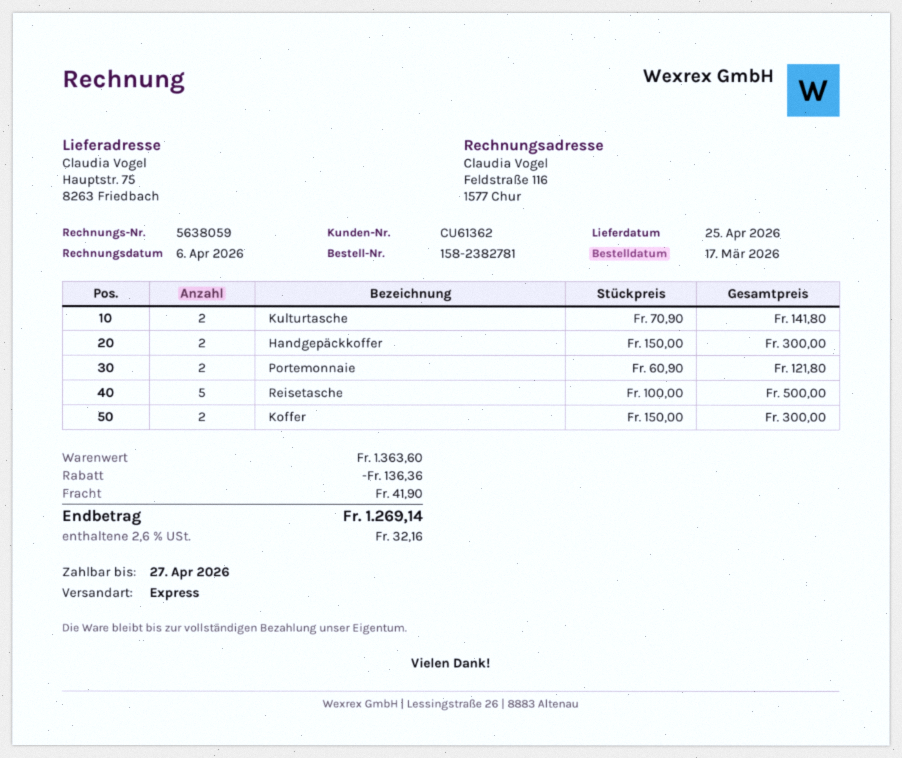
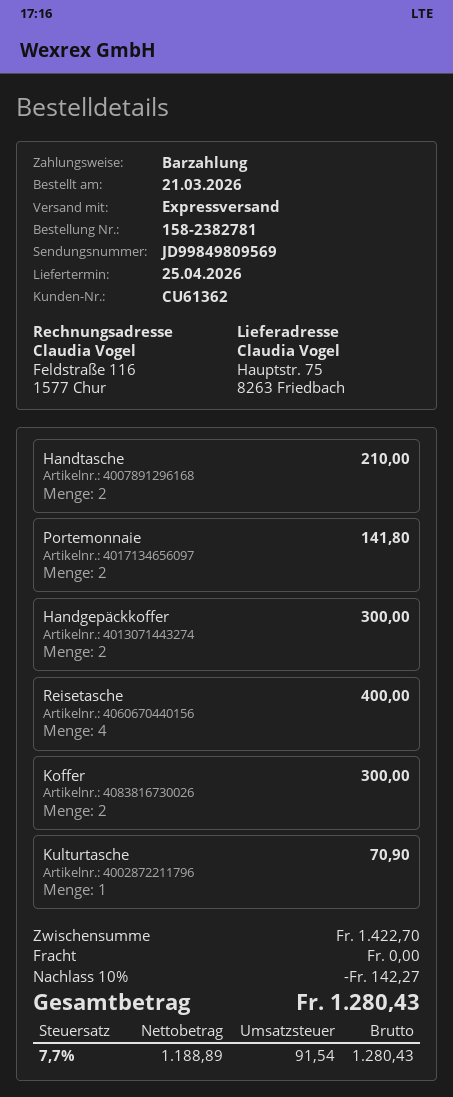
order date: 2026-03-17 -> 2026-03-21
Kulturtasche: 2 for 141.80 -> 1 for 70.90
Portemonnaie: 2 for 121.80 -> 2 for 141.80
Reisetasche: 5 for 500.00 -> 4 for 400.00
Handtasche: none -> 2 for 210.00
subtotal: 1363.60 -> 1422.70
discount: 136.36 -> 142.27
shipping: 41.90 -> 0.00
tax: 2.6% = 32.16 -> 7.7% = 91.54
total: 1269.14 -> 1280.43

